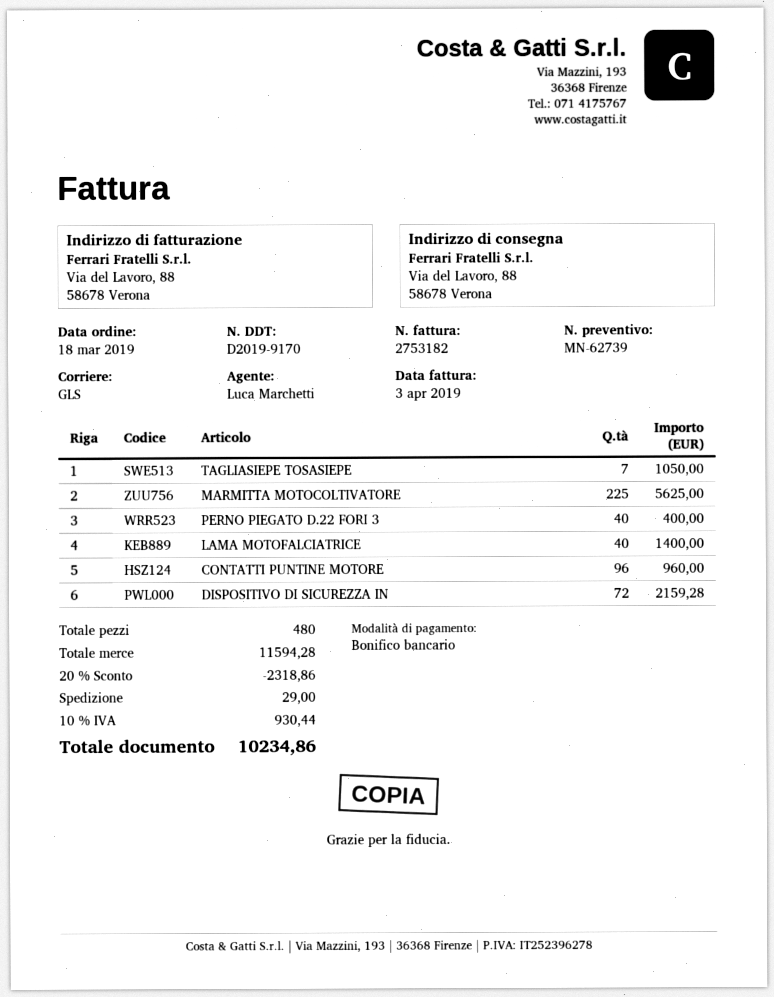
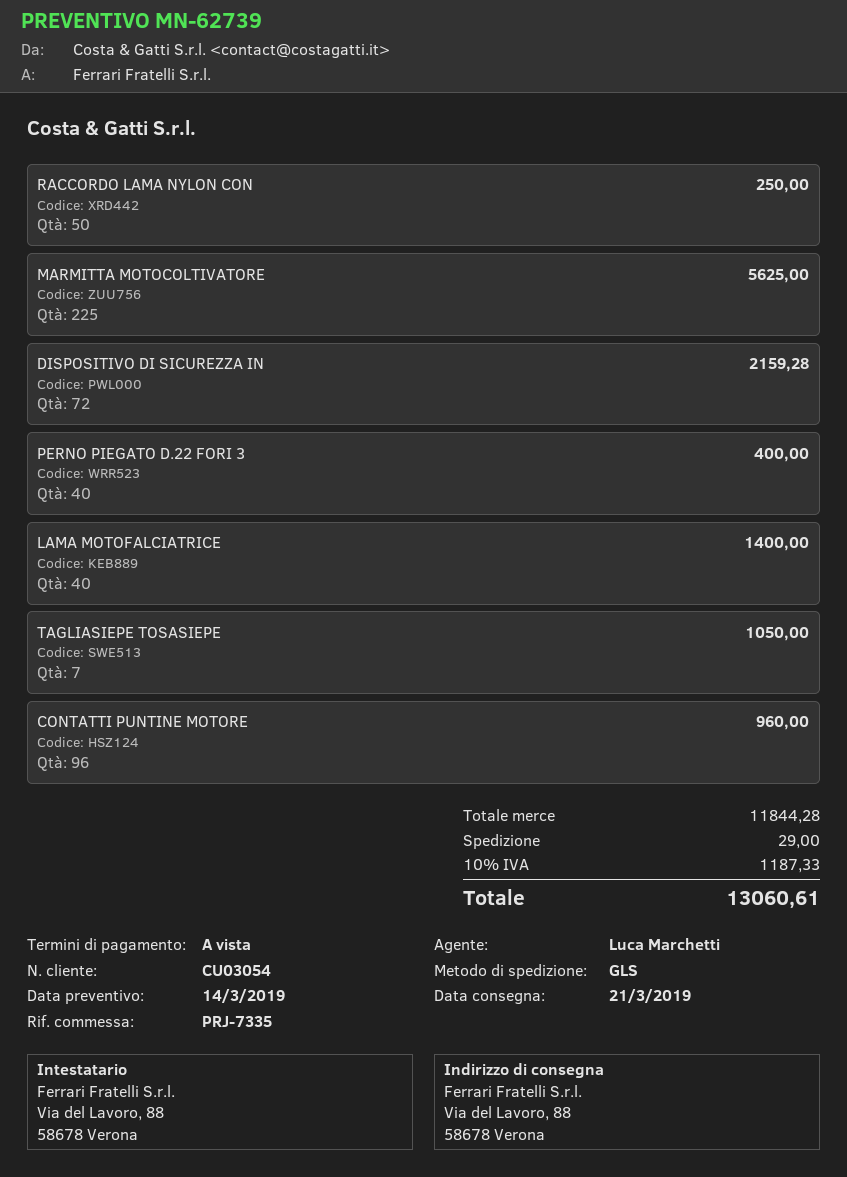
RACCORDO LAMA NYLON CON: none -> 50 for 250.00
subtotal: 11594.28 -> 11844.28
discount: 20% = 2318.86 -> none
tax: 10% = 930.44 -> 10% = 1187.33
total: 10234.86 -> 13060.61

